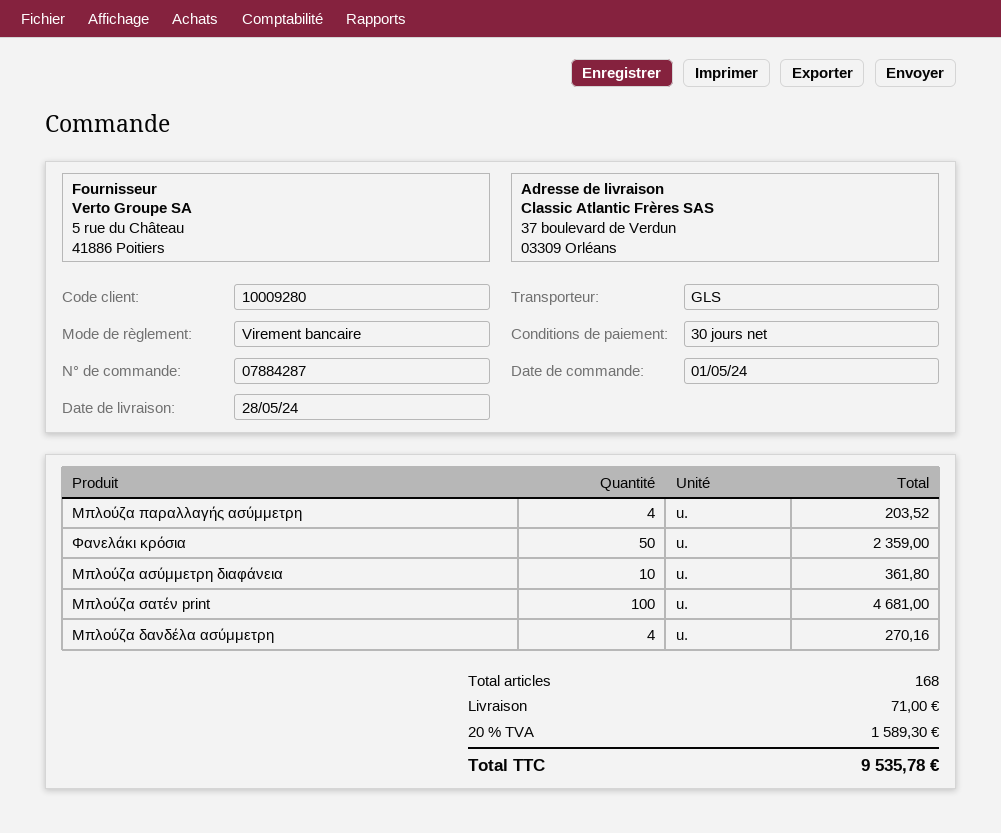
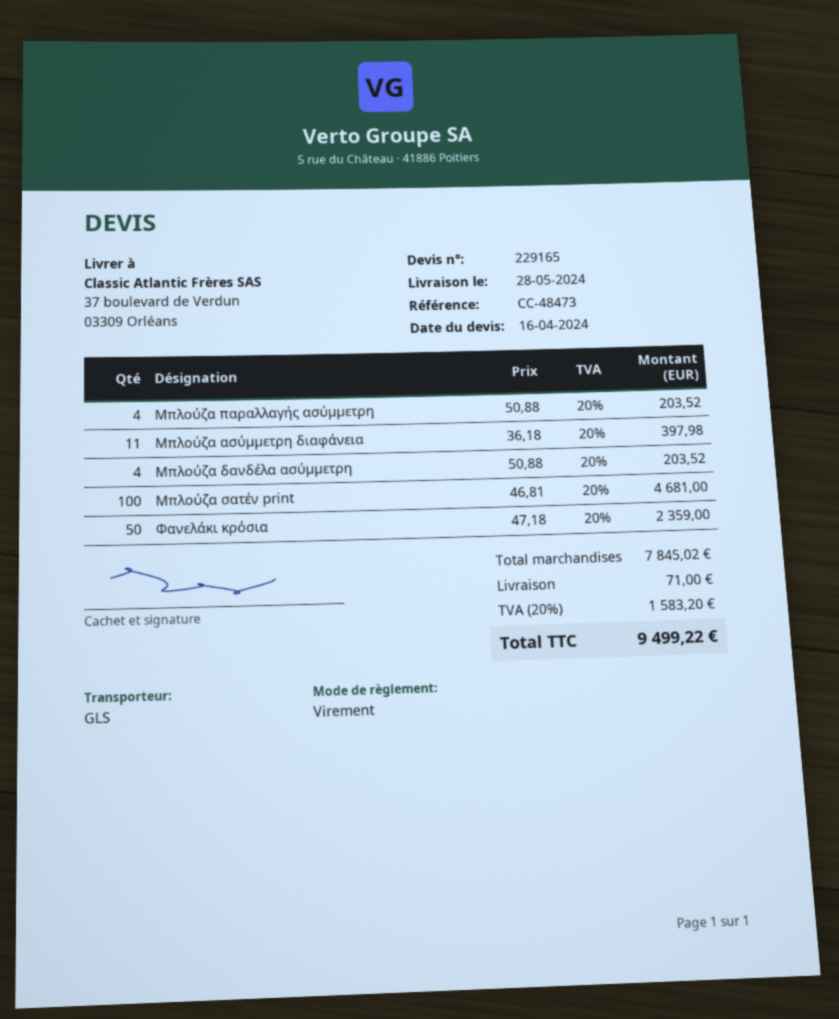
Μπλούζα ασύμμετρη διαφάνεια: 10 for 361.80 -> 11 for 397.98
Μπλούζα δανδέλα ασύμμετρη: 4 for 270.16 -> 4 for 203.52
tax: 20% = 1589.30 -> 20% = 1583.20
total: 9535.78 -> 9499.22

